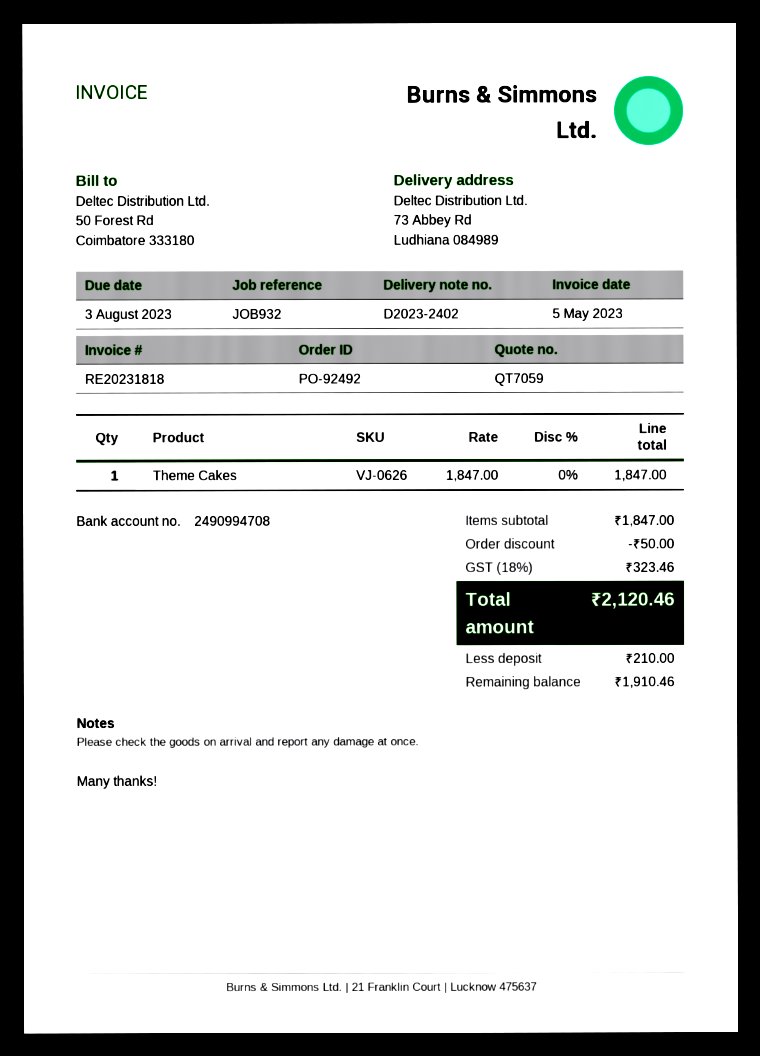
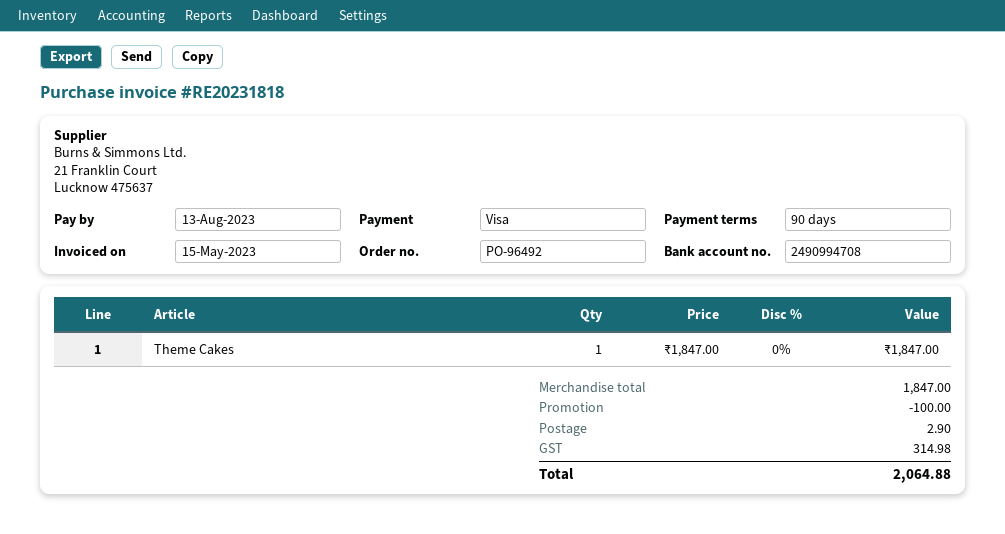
order number: PO-92492 -> PO-96492
invoice date: 2023-05-05 -> 2023-05-15
due date: 2023-08-03 -> 2023-08-13
discount: 50.00 -> 100.00
shipping: none -> 2.90
tax: 323.46 -> 314.98
total: 2120.46 -> 2064.88

